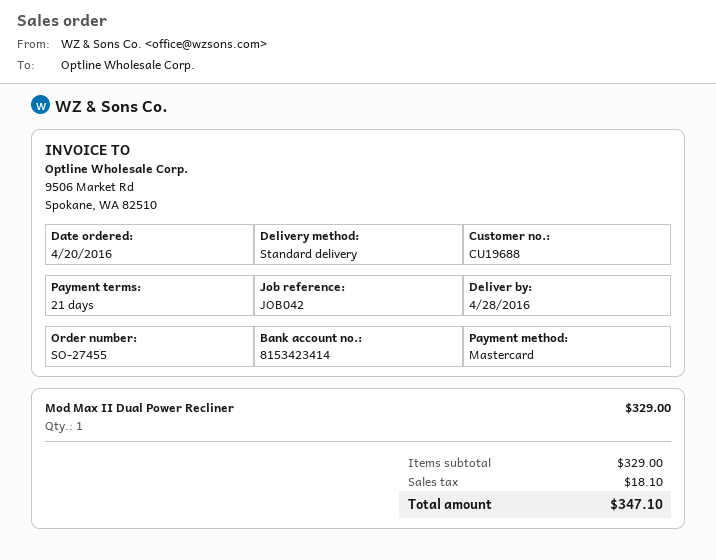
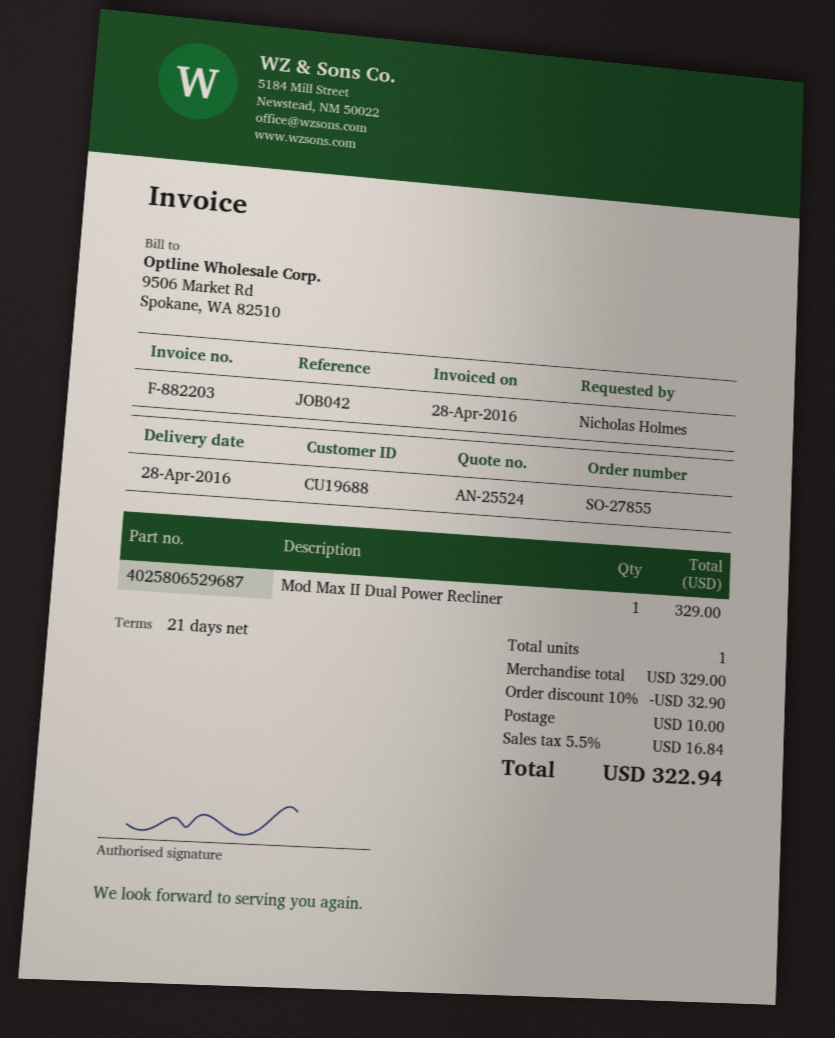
order number: SO-27455 -> SO-27855
discount: none -> 10% = 32.90
shipping: none -> 10.00
tax: 18.10 -> 16.84
total: 347.10 -> 322.94

